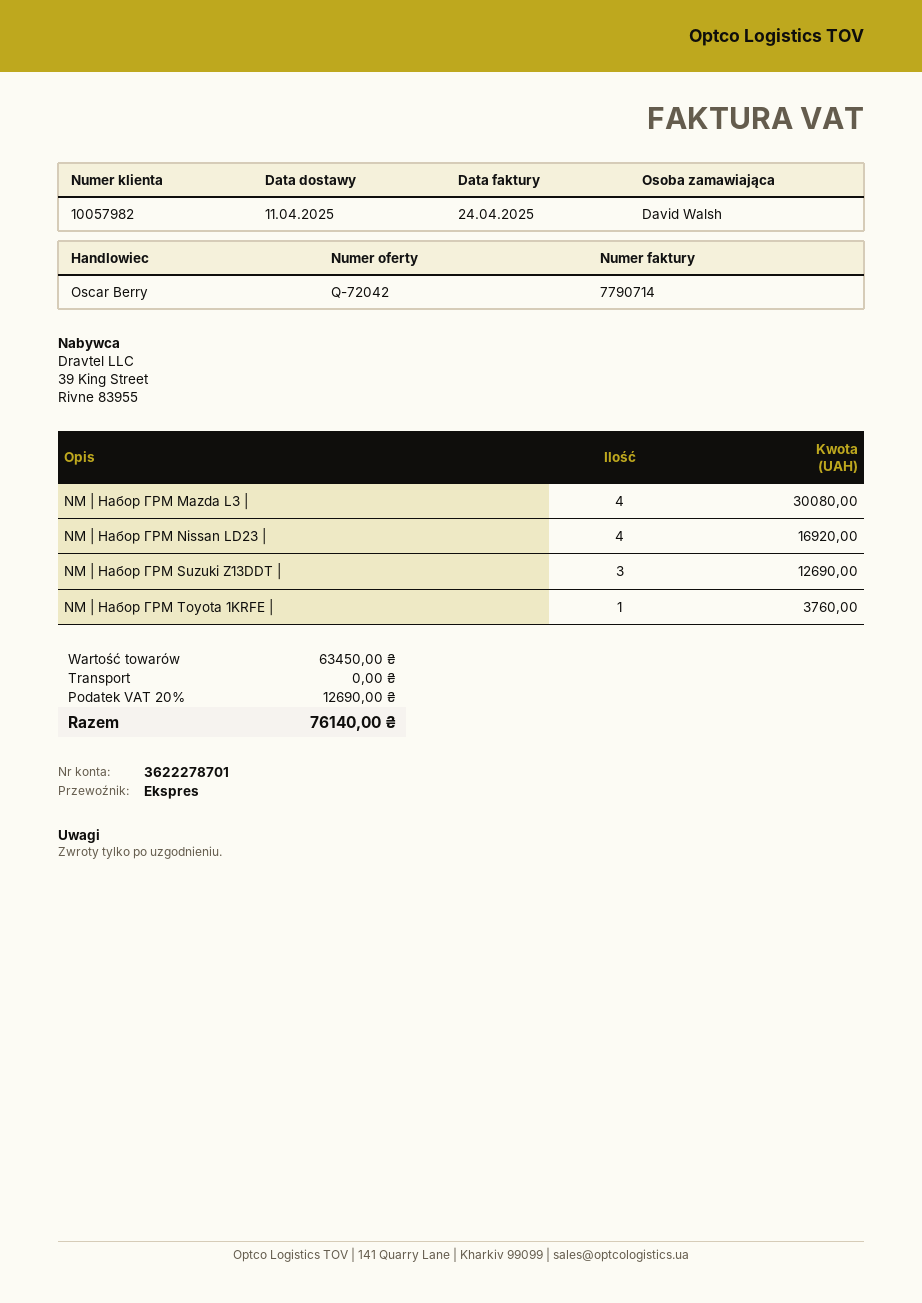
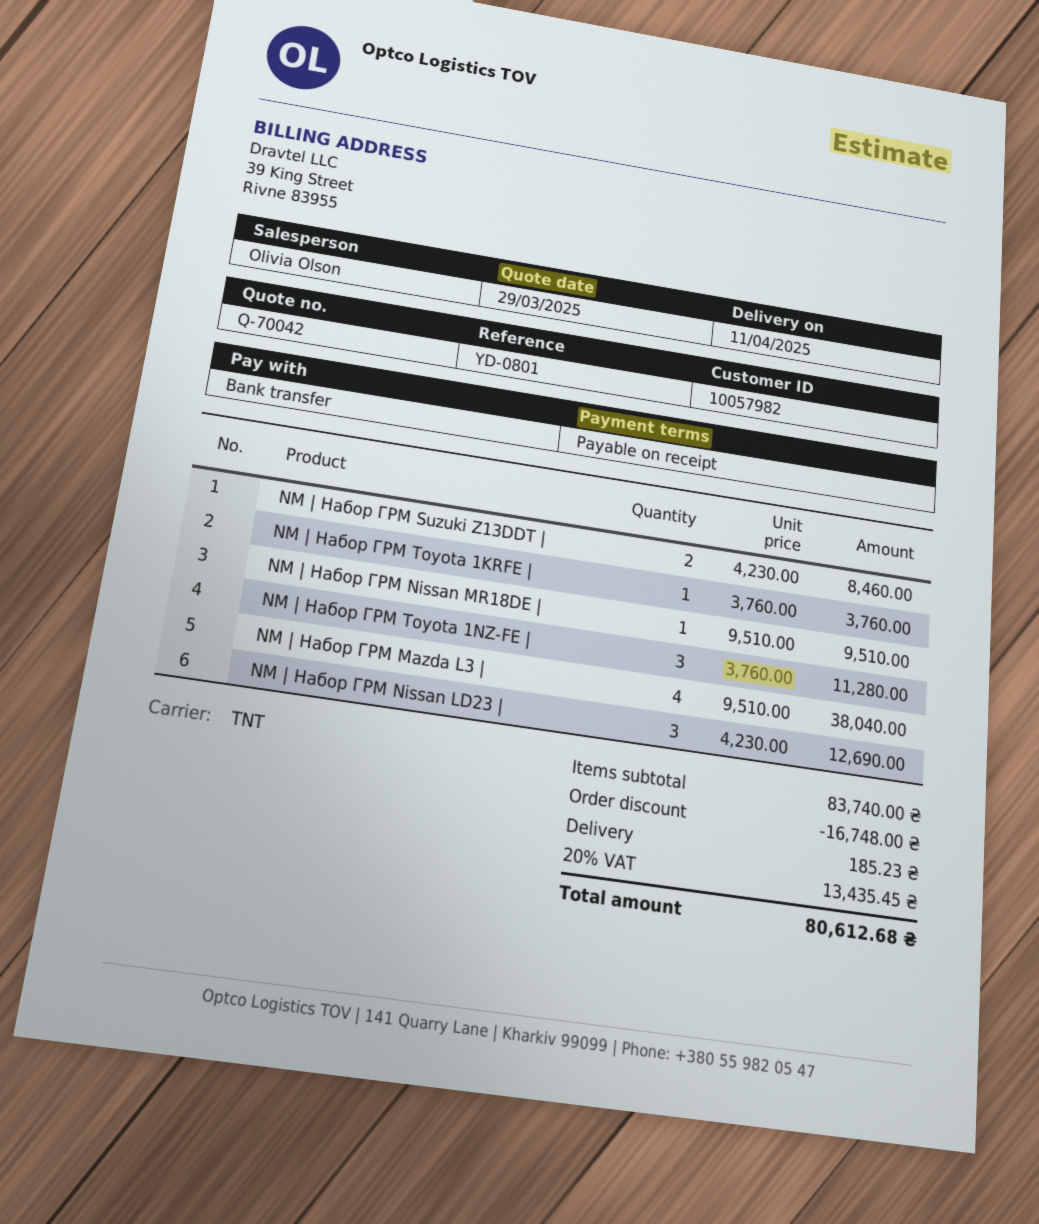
quote number: Q-72042 -> Q-70042
sales rep: Oscar Berry -> Olivia Olson
shipping method: express -> TNT
NM | Набор ГРМ Mazda L3 |: 4 for 30080.00 -> 4 for 38040.00
NM | Набор ГРМ Nissan LD23 |: 4 for 16920.00 -> 3 for 12690.00
NM | Набор ГРМ Suzuki Z13DDT |: 3 for 12690.00 -> 2 for 8460.00
NM | Набор ГРМ Nissan MR18DE |: none -> 1 for 9510.00
NM | Набор ГРМ Toyota 1NZ-FE |: none -> 3 for 11280.00
subtotal: 63450.00 -> 83740.00
discount: none -> 16748.00
shipping: 0.00 -> 185.23
tax: 20% = 12690.00 -> 20% = 13435.45
total: 76140.00 -> 80612.68

